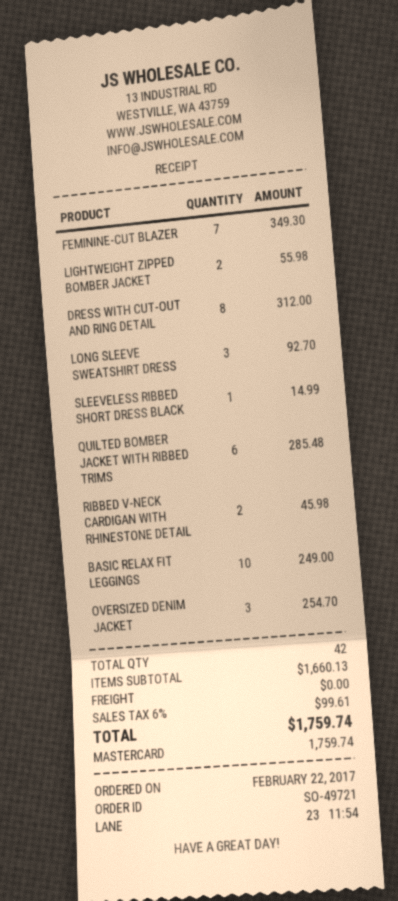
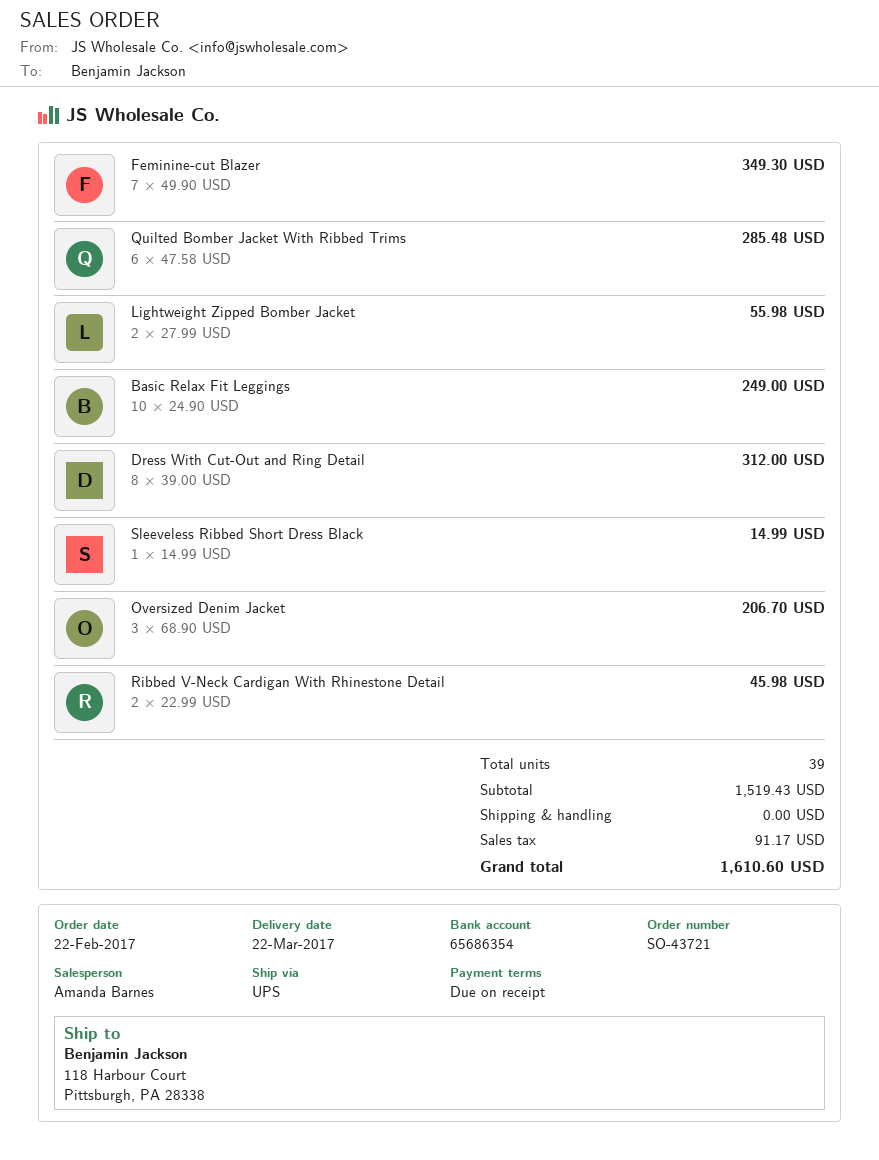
order number: SO-49721 -> SO-43721
LONG SLEEVE SWEATSHIRT DRESS: 3 for 92.70 -> none
OVERSIZED DENIM JACKET: 3 for 254.70 -> 3 for 206.70
total quantity: 42 -> 39
subtotal: 1660.13 -> 1519.43
tax: 99.61 -> 91.17
total: 1759.74 -> 1610.60

